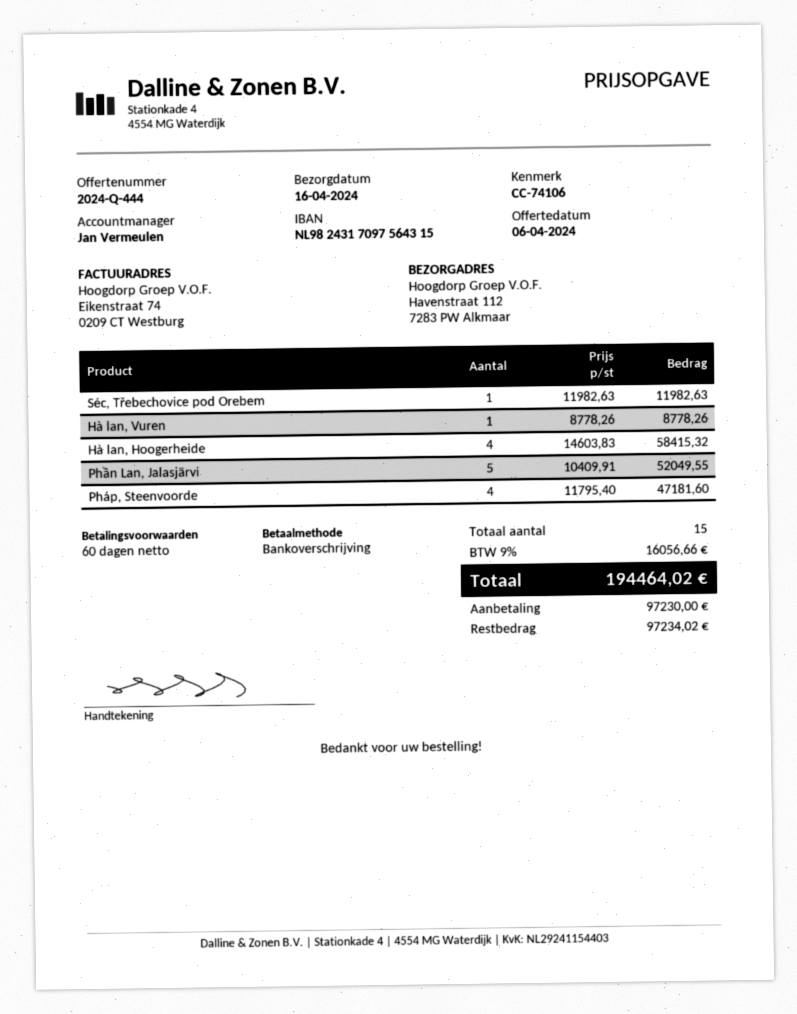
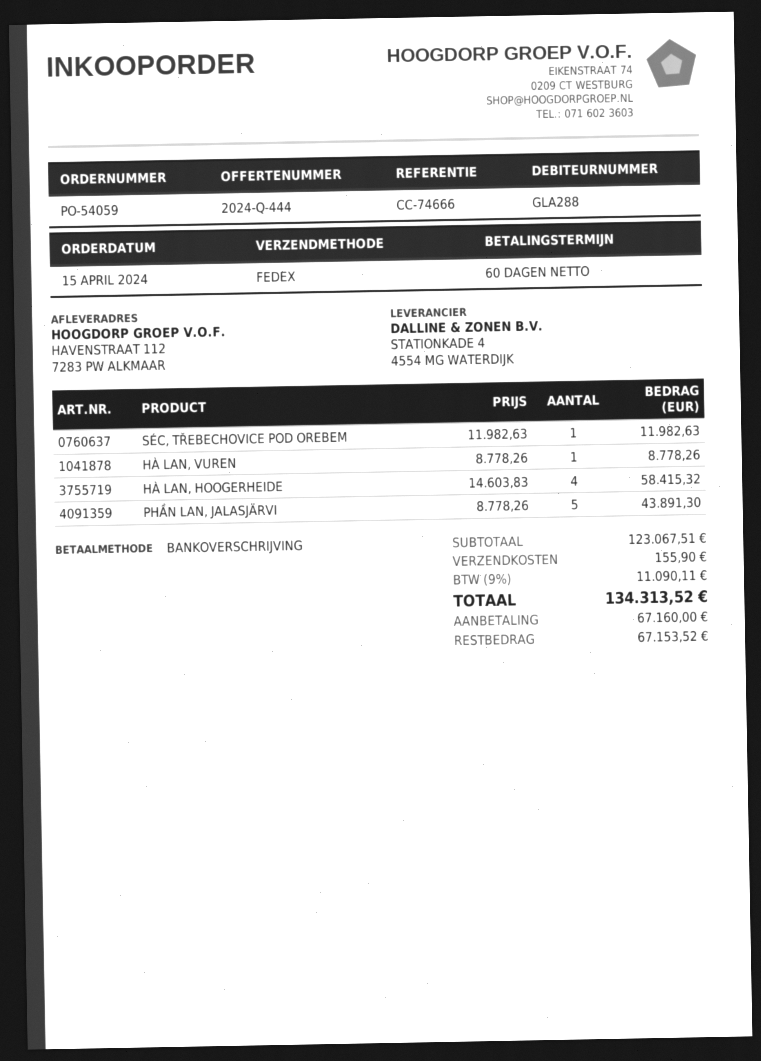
reference: CC-74106 -> CC-74666
Phần Lan, Jalasjärvi: 5 x 10409.91 = 52049.55 -> 5 x 8778.26 = 43891.30
Pháp, Steenvoorde: 4 x 11795.40 = 47181.60 -> none
shipping: none -> 155.90
tax: 9% = 16056.66 -> 9% = 11090.11
total: 194464.02 -> 134313.52
deposit: 97230.00 -> 67160.00
balance: 97234.02 -> 67153.52

